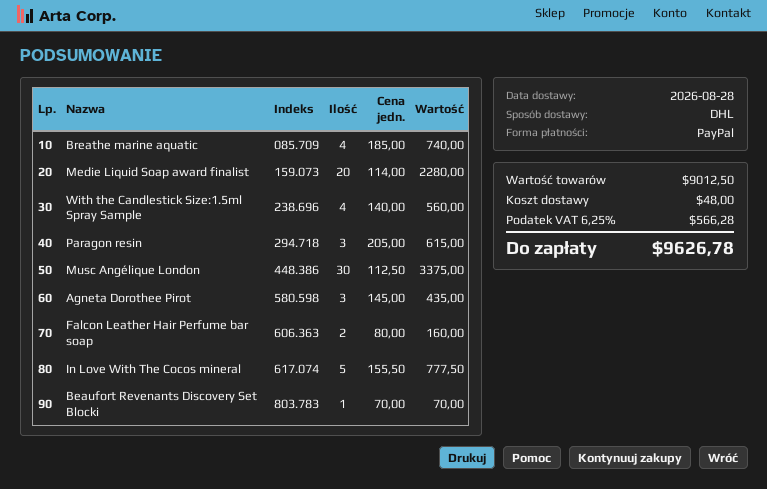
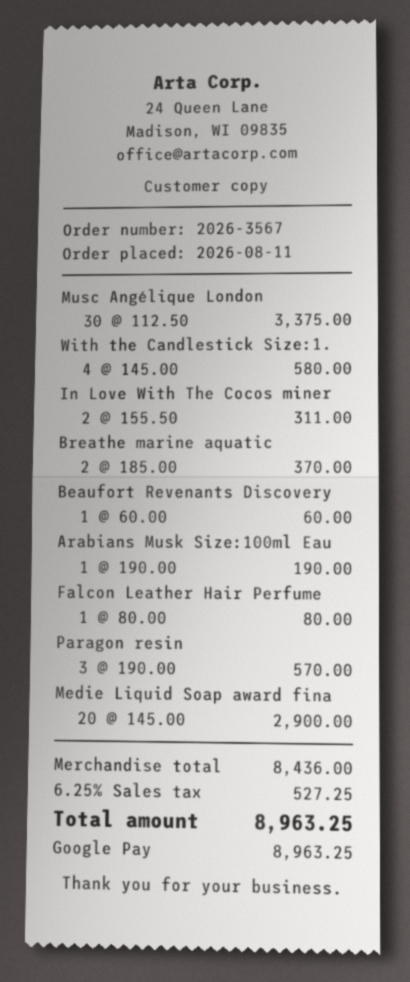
payment method: PayPal -> Google Pay
Breathe marine aquatic: 4 x 185.00 = 740.00 -> 2 x 185.00 = 370.00
Medie Liquid Soap award finalist: 20 x 114.00 = 2280.00 -> 20 x 145.00 = 2900.00
With the Candlestick Size:1.5ml Spray Sample: 4 x 140.00 = 560.00 -> 4 x 145.00 = 580.00
Paragon resin: 3 x 205.00 = 615.00 -> 3 x 190.00 = 570.00
Agneta Dorothee Pirot: 3 x 145.00 = 435.00 -> none
Falcon Leather Hair Perfume bar soap: 2 x 80.00 = 160.00 -> 1 x 80.00 = 80.00
In Love With The Cocos mineral: 5 x 155.50 = 777.50 -> 2 x 155.50 = 311.00
Beaufort Revenants Discovery Set Blocki: 1 x 70.00 = 70.00 -> 1 x 60.00 = 60.00
Arabians Musk Size:100ml Eau: none -> 1 x 190.00 = 190.00
subtotal: 9012.50 -> 8436.00
shipping: 48.00 -> none
tax: 6.25% = 566.28 -> 6.25% = 527.25
total: 9626.78 -> 8963.25

